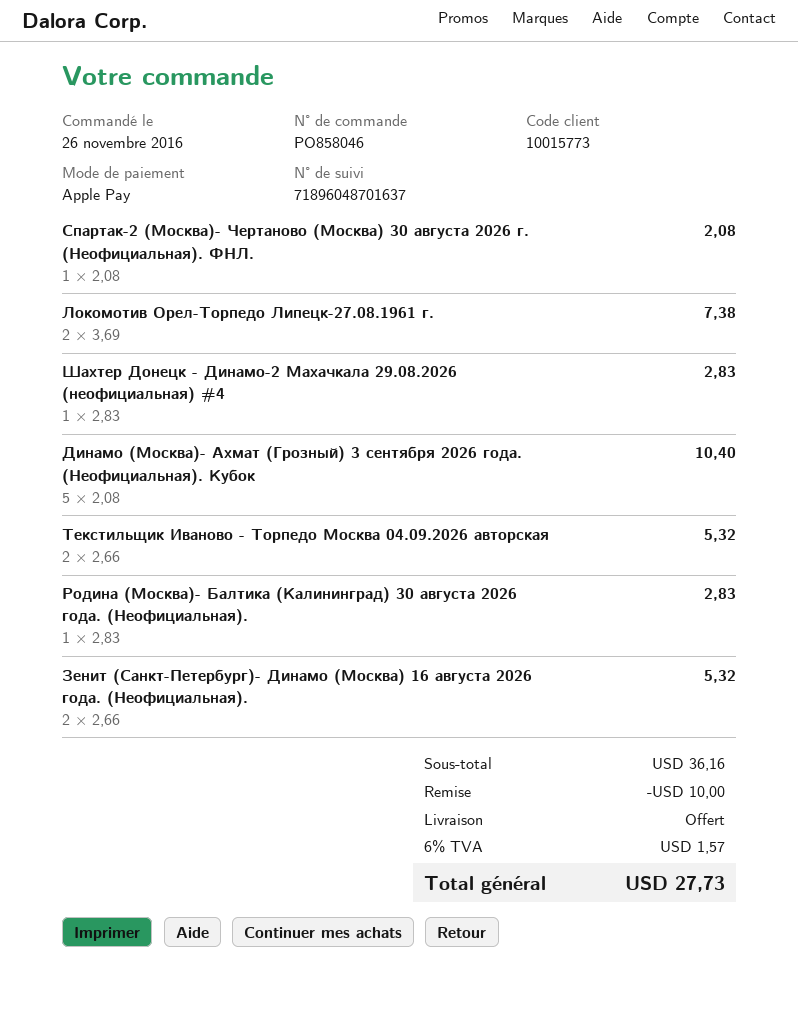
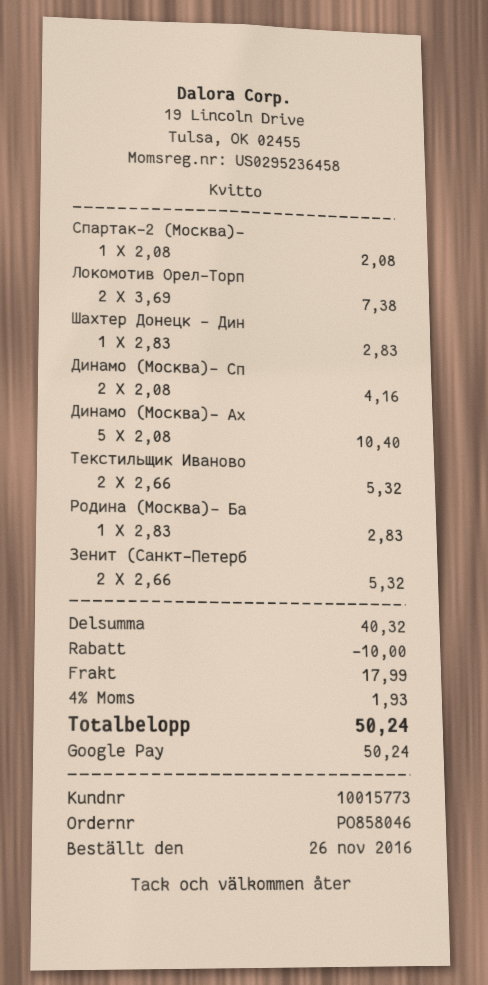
payment method: Apple Pay -> Google Pay
Динамо (Москва)- Сп: none -> 2 x 2.08 = 4.16
subtotal: 36.16 -> 40.32
shipping: 0.00 -> 17.99
tax: 6% = 1.57 -> 4% = 1.93
total: 27.73 -> 50.24

